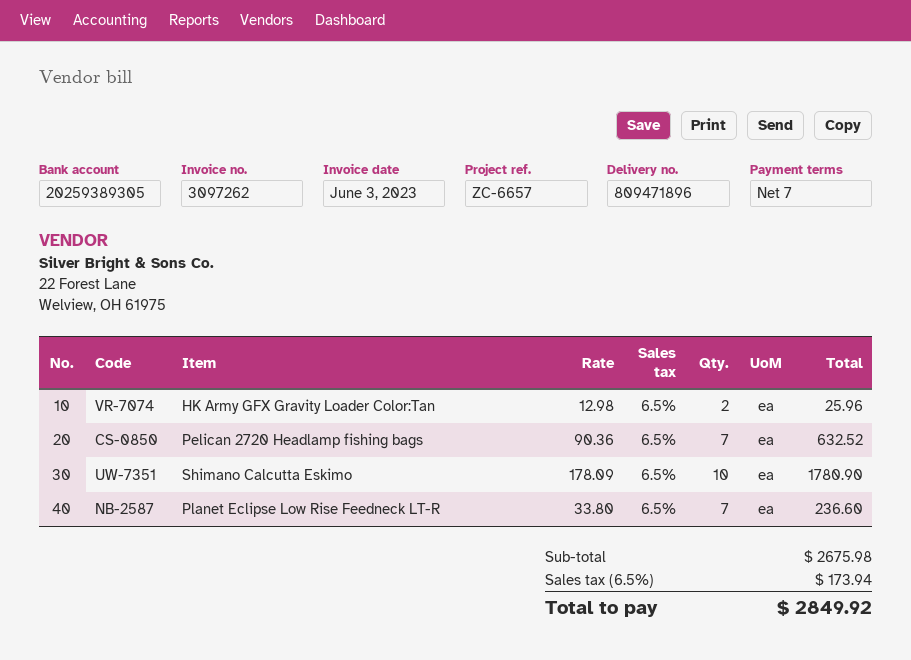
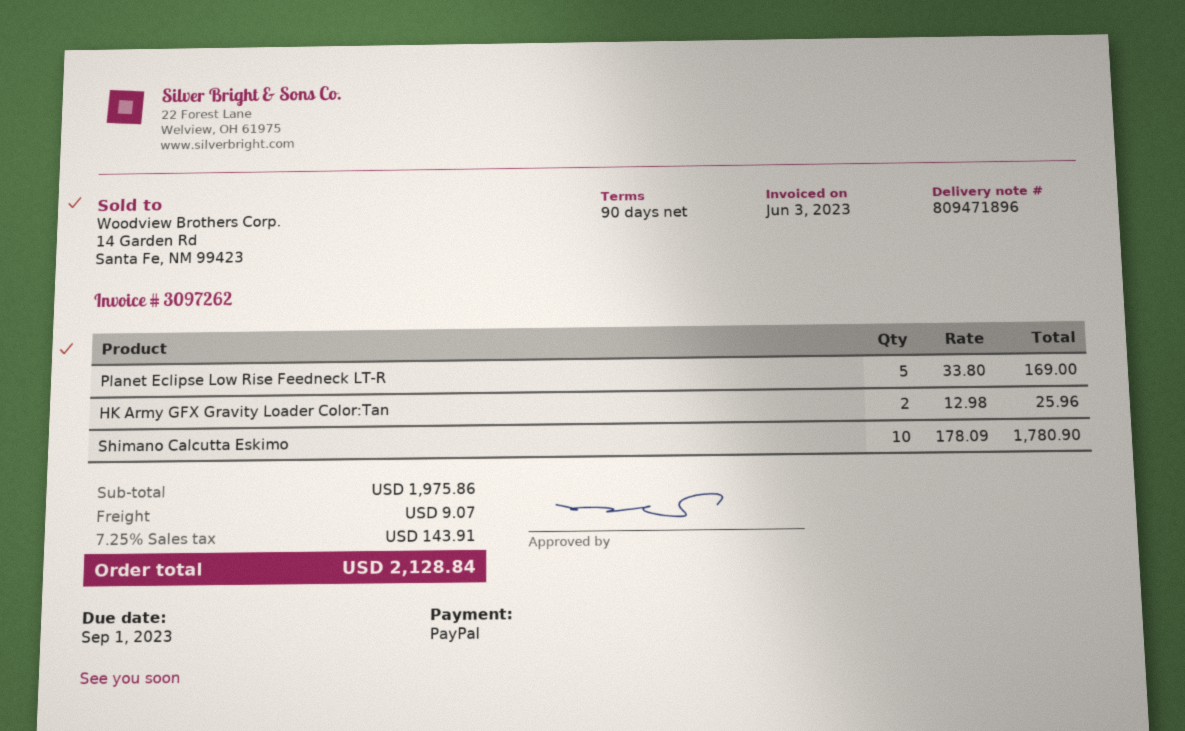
payment terms: 7 days -> 90 days
Pelican 2720 Headlamp fishing bags: 7 x 90.36 = 632.52 -> none
Planet Eclipse Low Rise Feedneck LT-R: 7 x 33.80 = 236.60 -> 5 x 33.80 = 169.00
subtotal: 2675.98 -> 1975.86
shipping: none -> 9.07
tax: 6.5% = 173.94 -> 7.25% = 143.91
total: 2849.92 -> 2128.84

